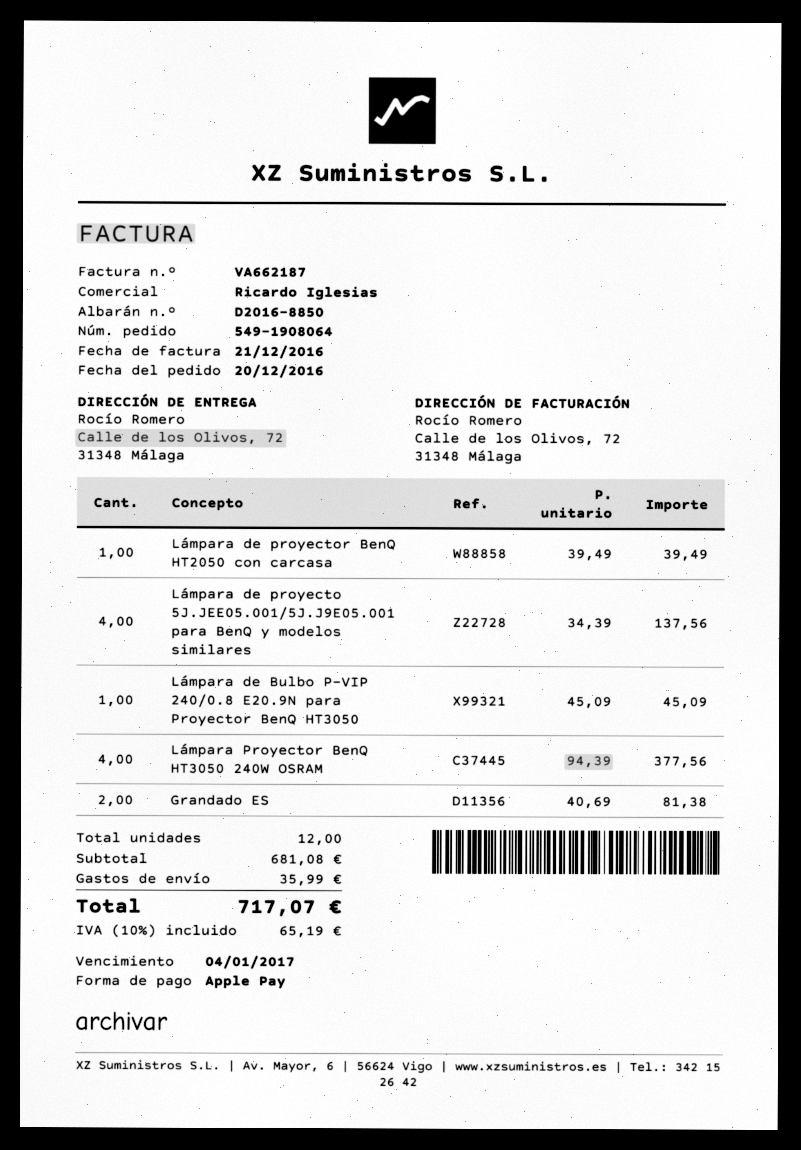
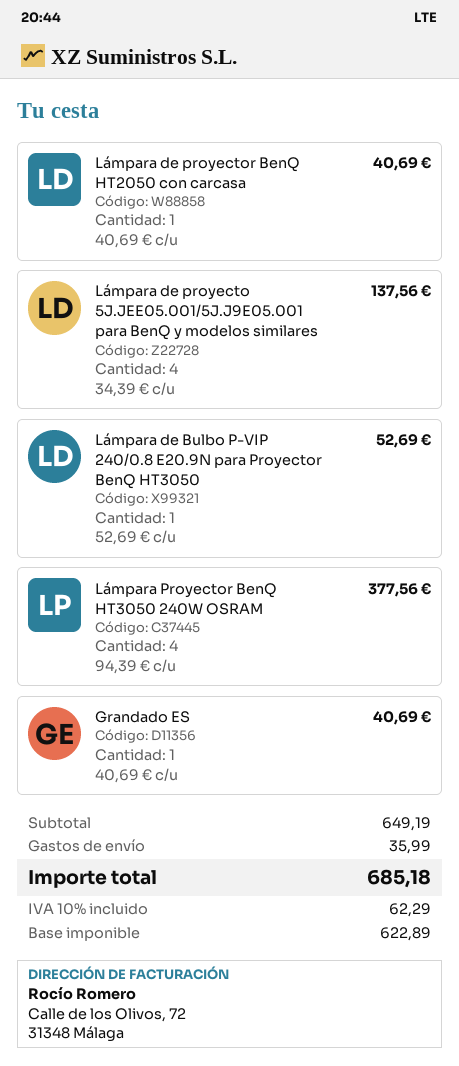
Lámpara de proyector BenQ HT2050 con carcasa: 1 x 39.49 = 39.49 -> 1 x 40.69 = 40.69
Lámpara de Bulbo P-VIP 240/0.8 E20.9N para Proyector BenQ HT3050: 1 x 45.09 = 45.09 -> 1 x 52.69 = 52.69
Grandado ES: 2 x 40.69 = 81.38 -> 1 x 40.69 = 40.69
subtotal: 681.08 -> 649.19
tax: 10% = 65.19 -> 10% = 62.29
total: 717.07 -> 685.18

